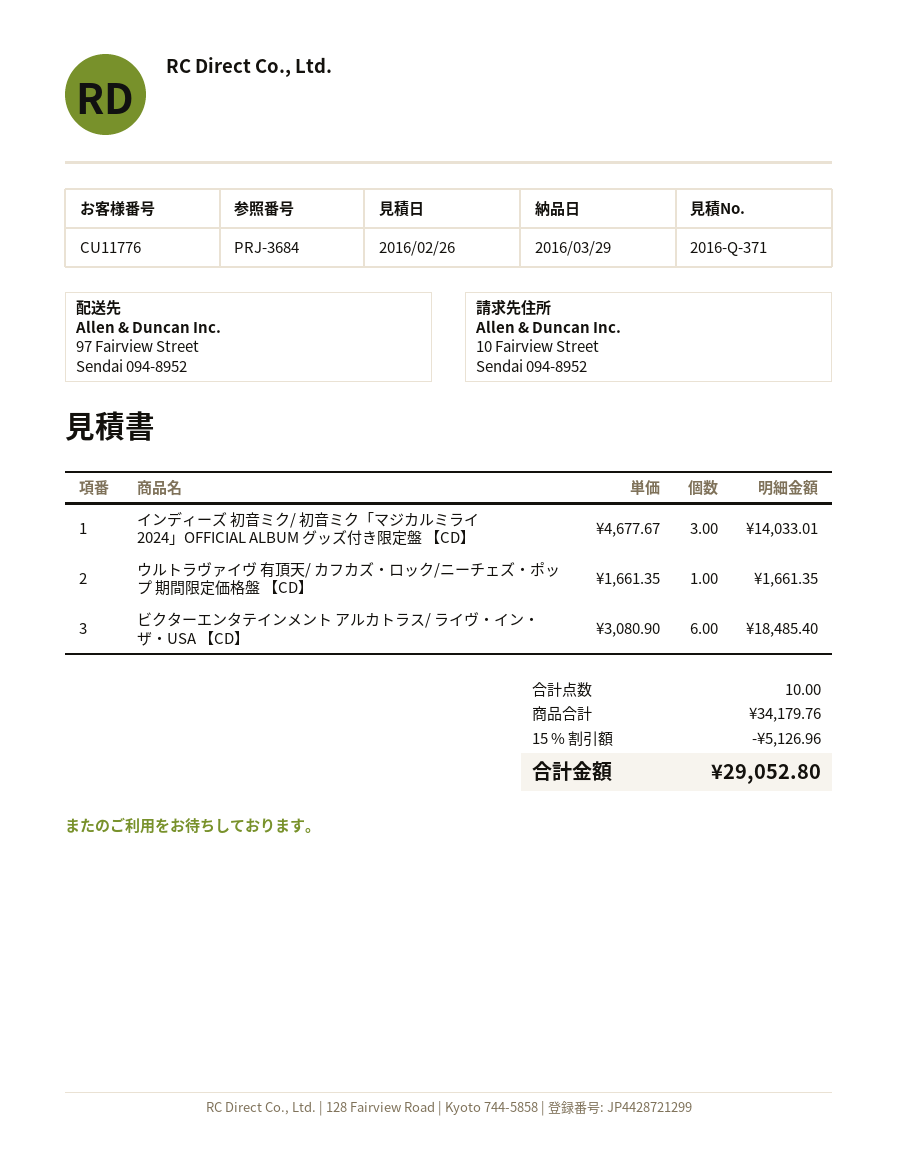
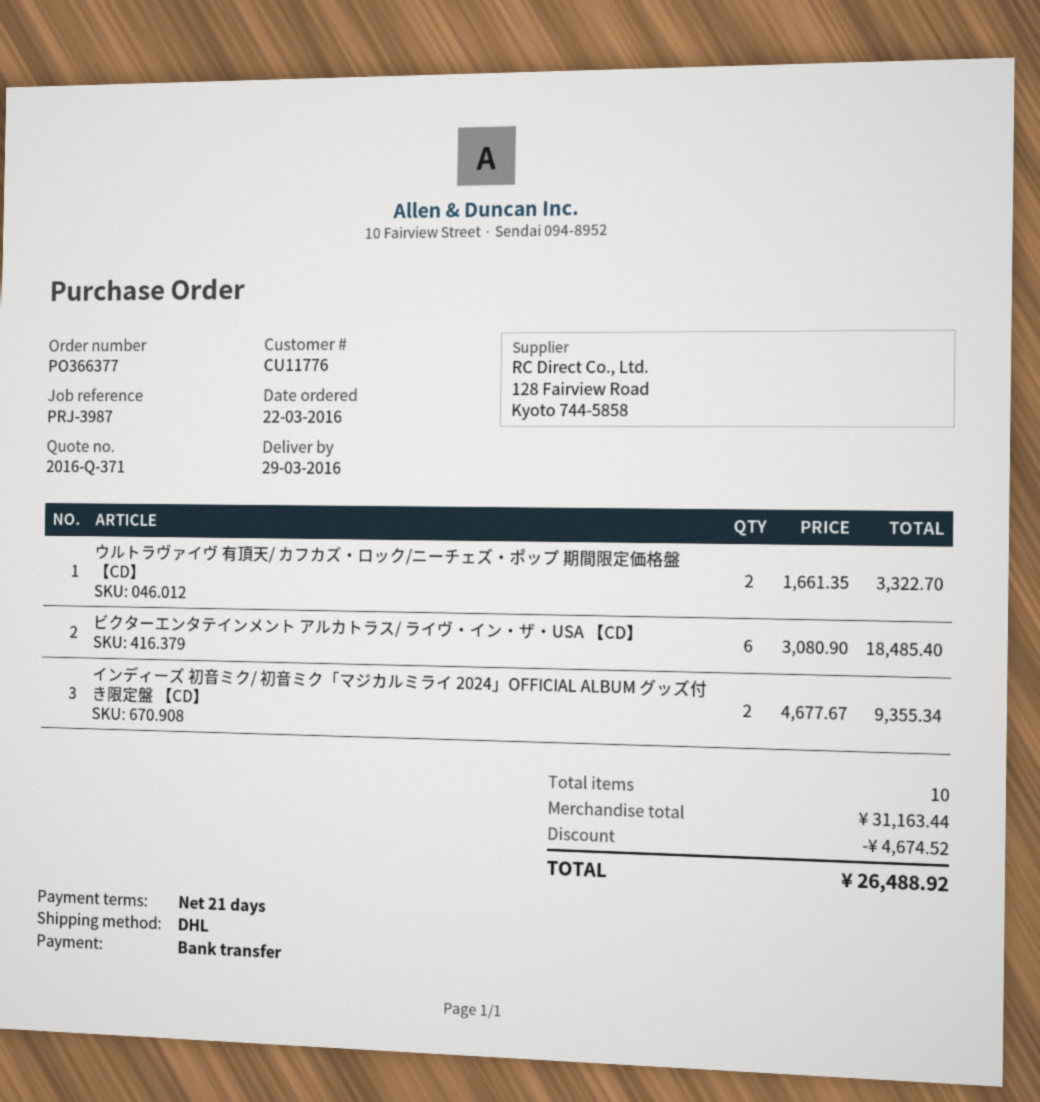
reference: PRJ-3684 -> PRJ-3987
インディーズ 初音ミク/ 初音ミク「マジカルミライ 2024」OFFICIAL ALBUM グッズ付き限定盤 【CD】: 3 x 4677.67 = 14033.01 -> 2 x 4677.67 = 9355.34
ウルトラヴァイヴ 有頂天/ カフカズ・ロック/ニーチェズ・ポップ 期間限定価格盤 【CD】: 1 x 1661.35 = 1661.35 -> 2 x 1661.35 = 3322.70
subtotal: 34179.76 -> 31163.44
discount: 5126.96 -> 4674.52
total: 29052.80 -> 26488.92

